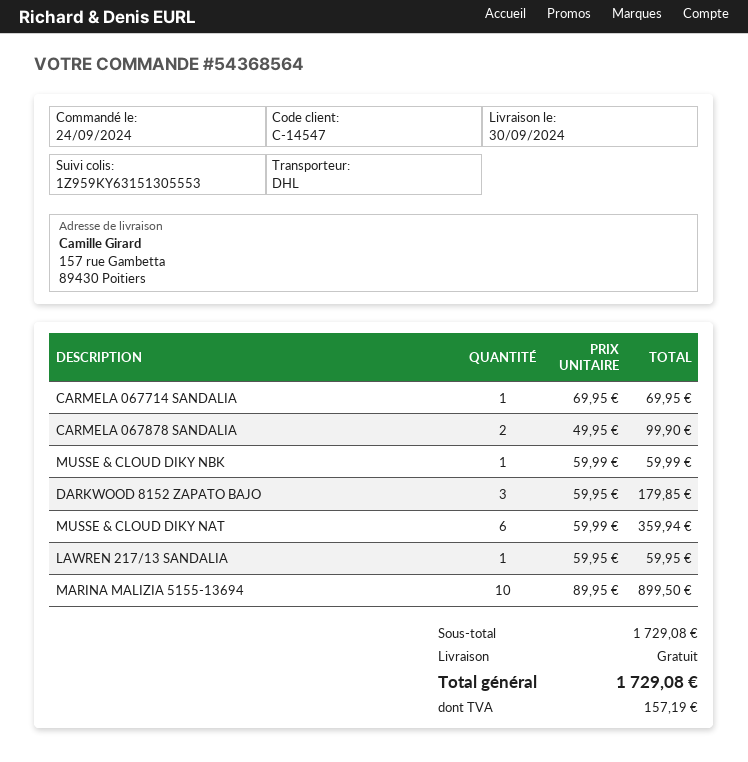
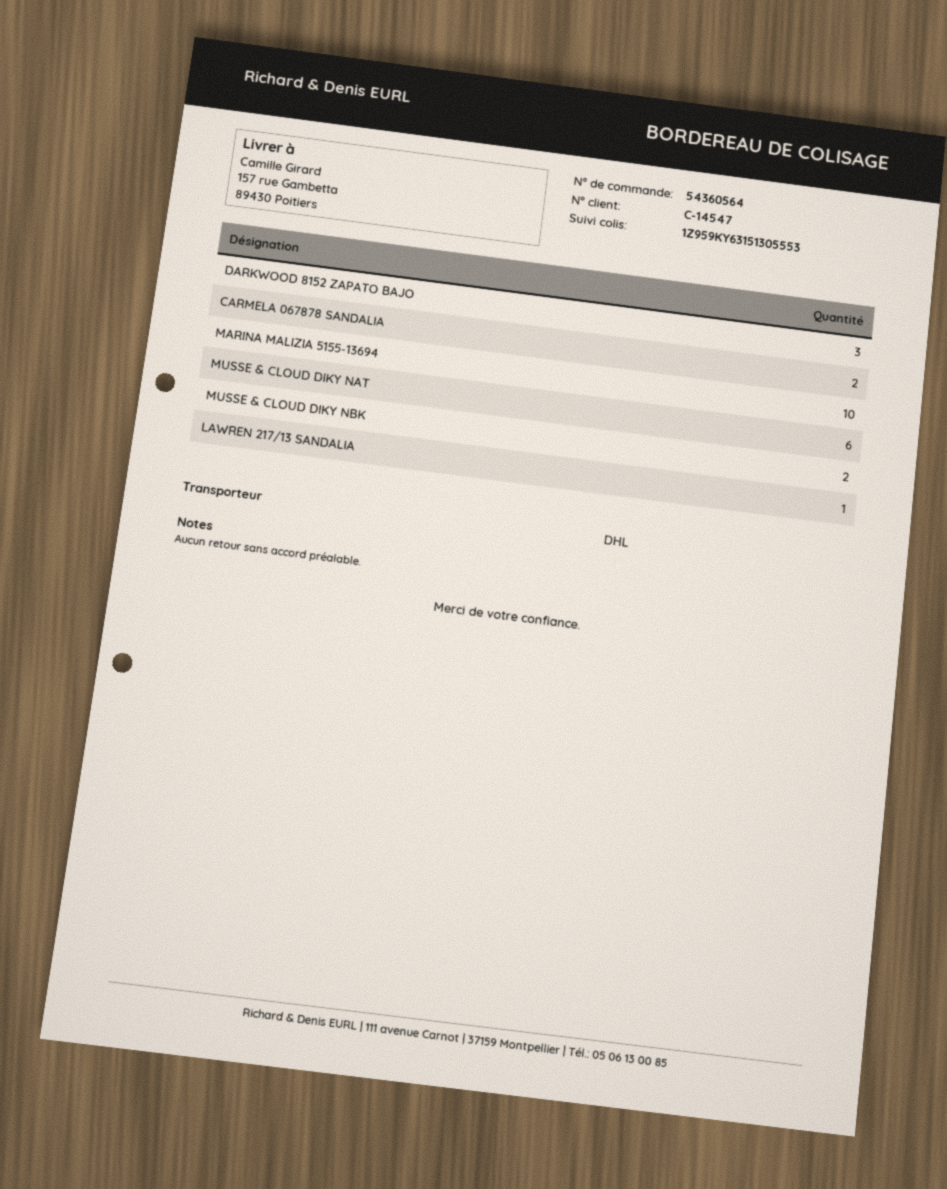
order number: 54368564 -> 54360564
CARMELA 067714 SANDALIA: 1 -> none
MUSSE & CLOUD DIKY NBK: 1 -> 2

